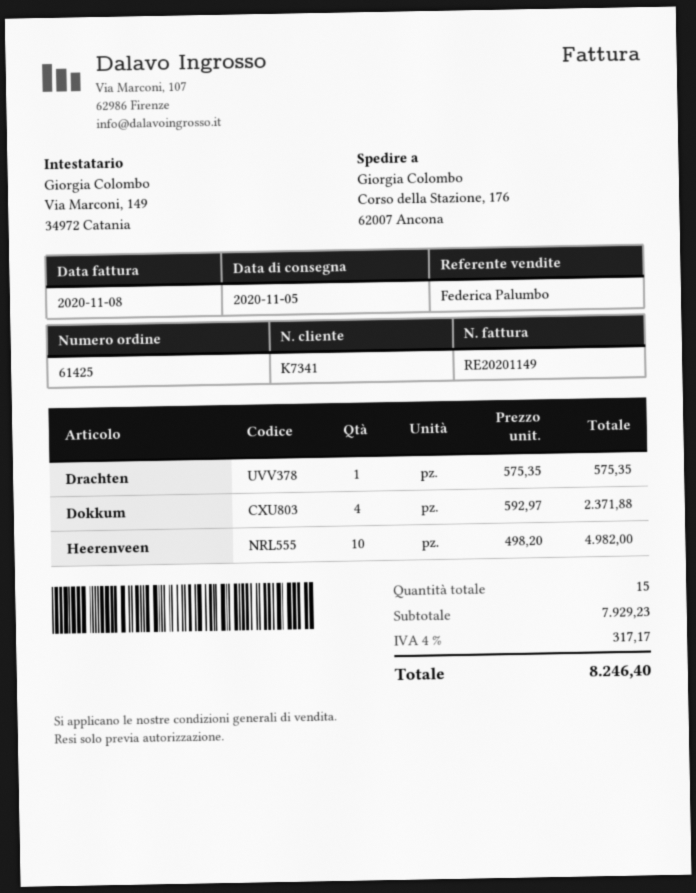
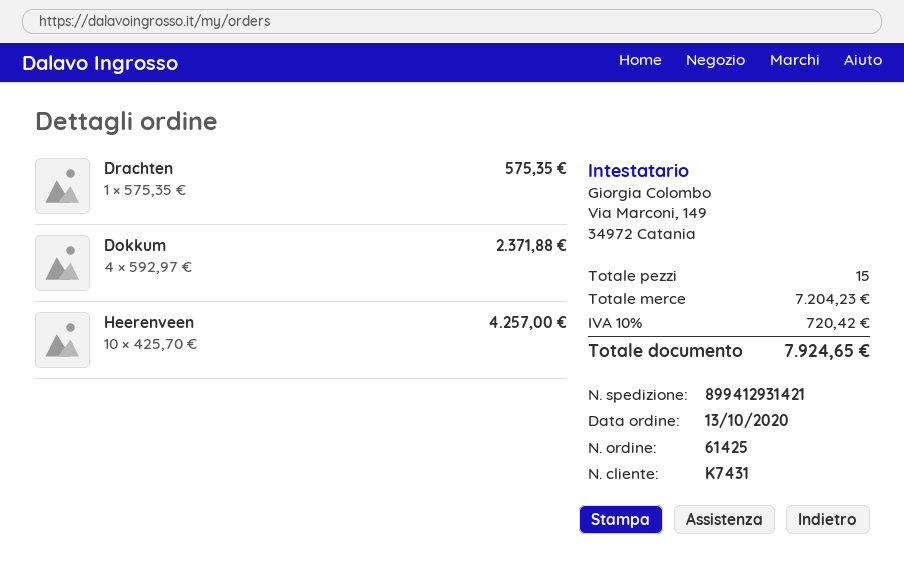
customer number: K7341 -> K7431
Heerenveen: 10 x 498.20 = 4982.00 -> 10 x 425.70 = 4257.00
subtotal: 7929.23 -> 7204.23
tax: 4% = 317.17 -> 10% = 720.42
total: 8246.40 -> 7924.65

